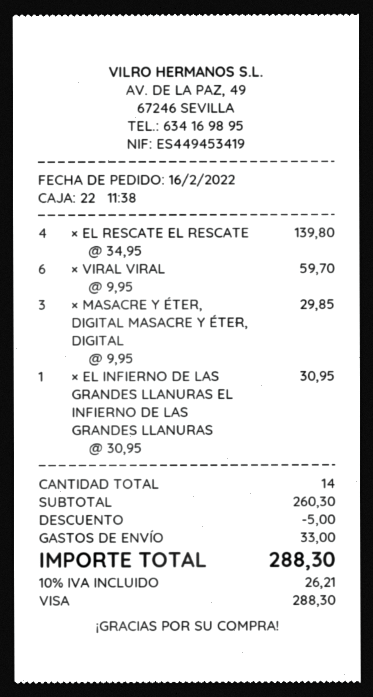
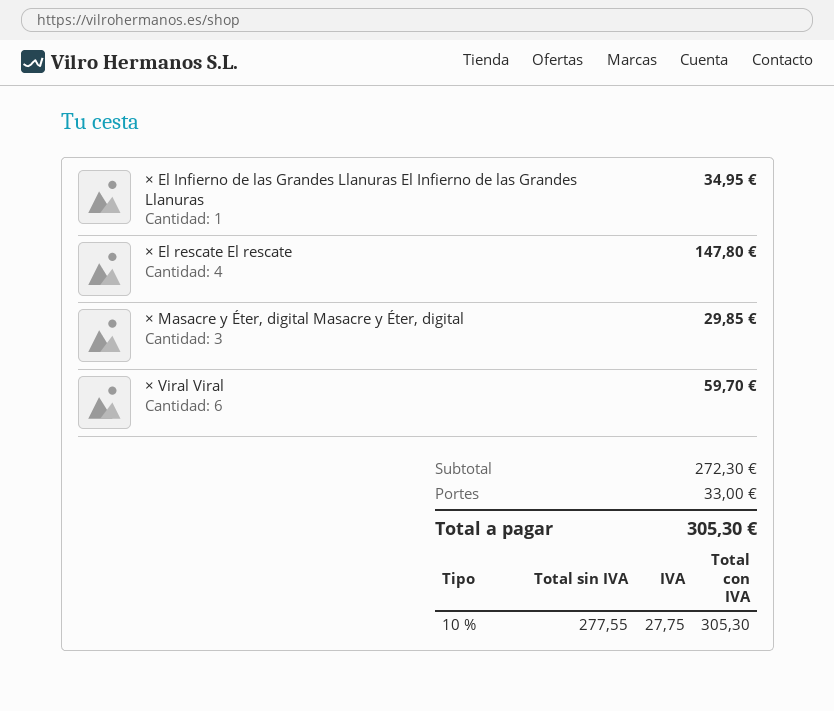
× EL RESCATE EL RESCATE: 4 for 139.80 -> 4 for 147.80
× EL INFIERNO DE LAS GRANDES LLANURAS EL INFIERNO DE LAS GRANDES LLANURAS: 1 for 30.95 -> 1 for 34.95
subtotal: 260.30 -> 272.30
discount: 5.00 -> none
tax: 10% = 26.21 -> 10% = 27.75
total: 288.30 -> 305.30

